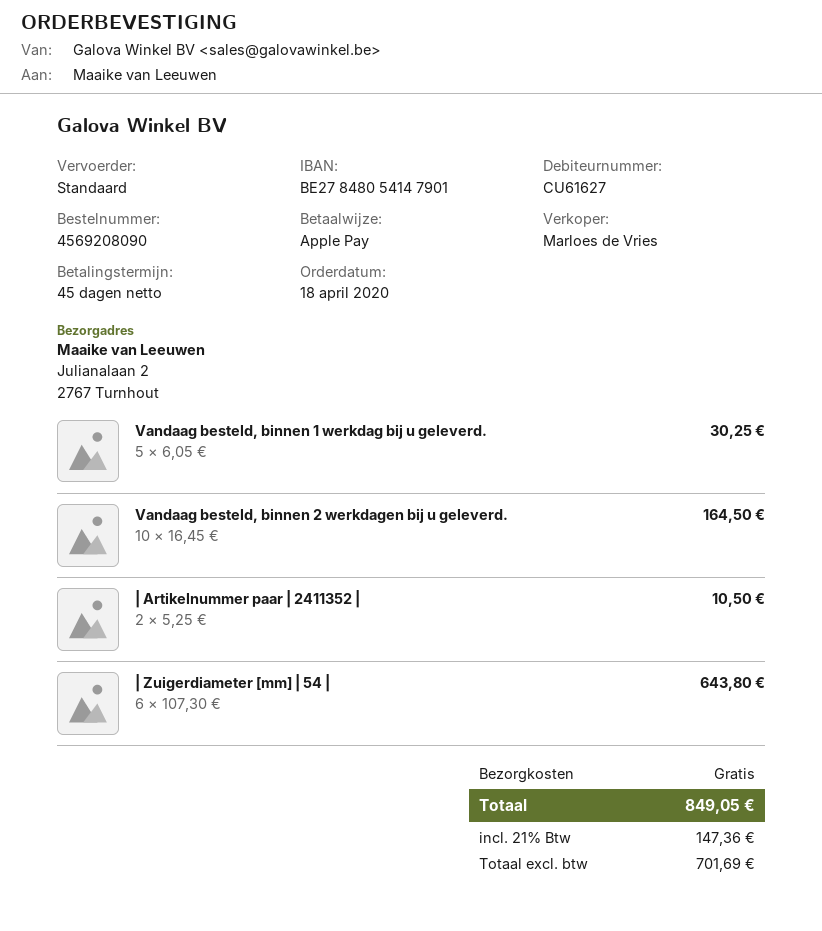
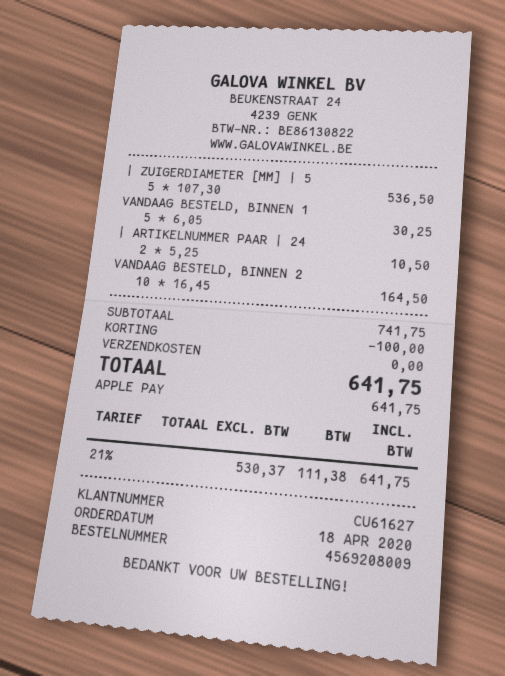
order number: 4569208090 -> 4569208009
| Zuigerdiameter [mm] | 54 |: 6 x 107.30 = 643.80 -> 5 x 107.30 = 536.50
discount: none -> 100.00
net: 701.69 -> 530.37
tax: 21% = 147.36 -> 21% = 111.38
total: 849.05 -> 641.75

